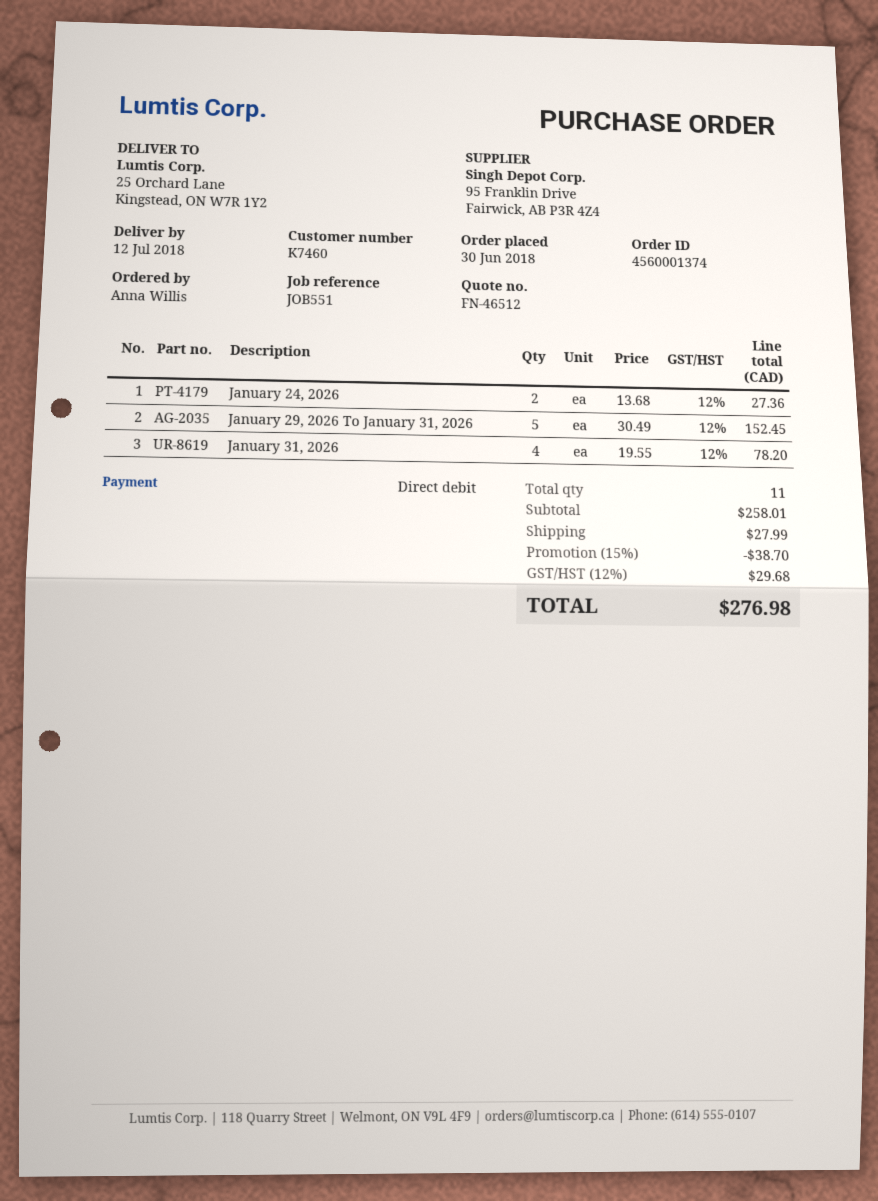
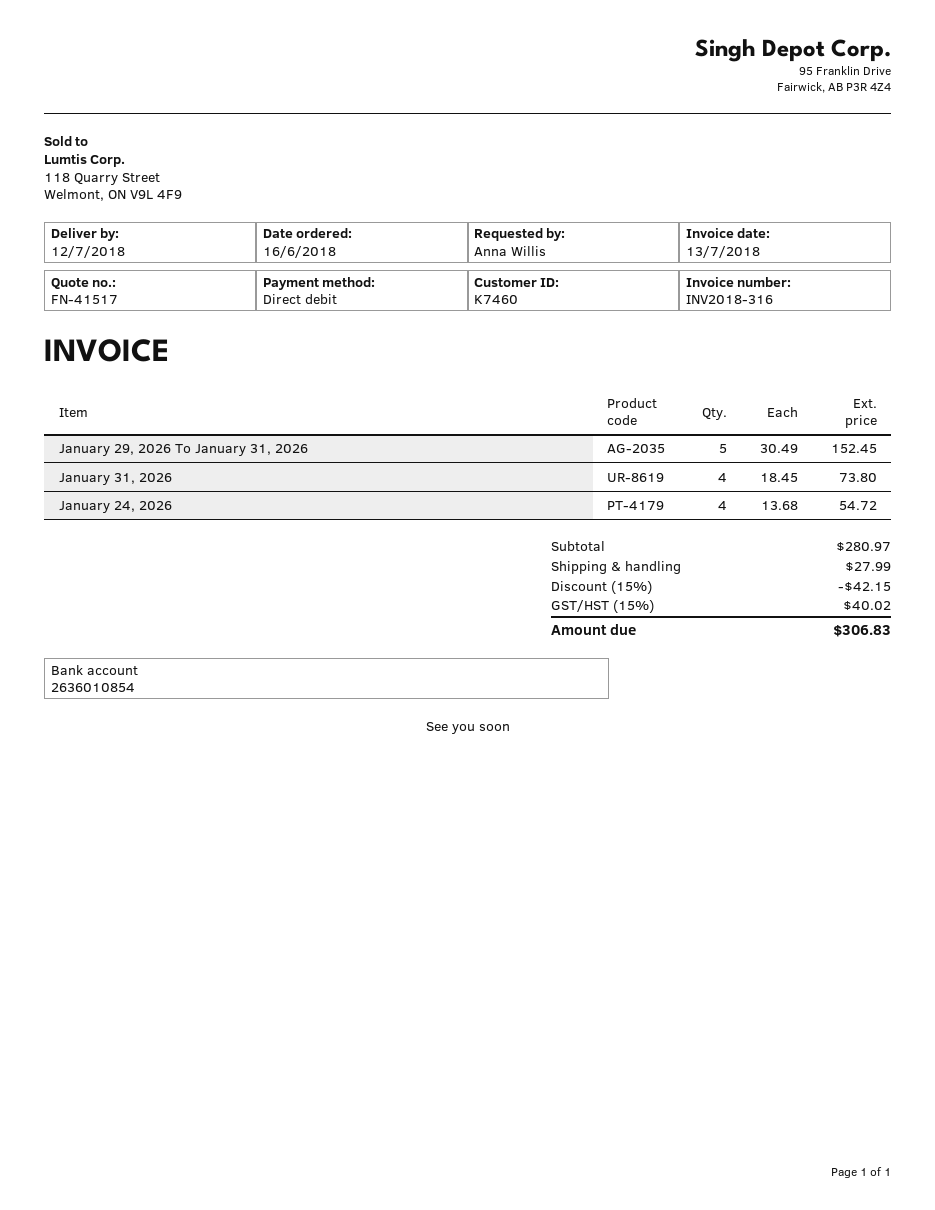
quote number: FN-46512 -> FN-41517
order date: 2018-06-30 -> 2018-06-16
January 24, 2026: 2 x 13.68 = 27.36 -> 4 x 13.68 = 54.72
January 31, 2026: 4 x 19.55 = 78.20 -> 4 x 18.45 = 73.80
subtotal: 258.01 -> 280.97
discount: 15% = 38.70 -> 15% = 42.15
tax: 12% = 29.68 -> 15% = 40.02
total: 276.98 -> 306.83

